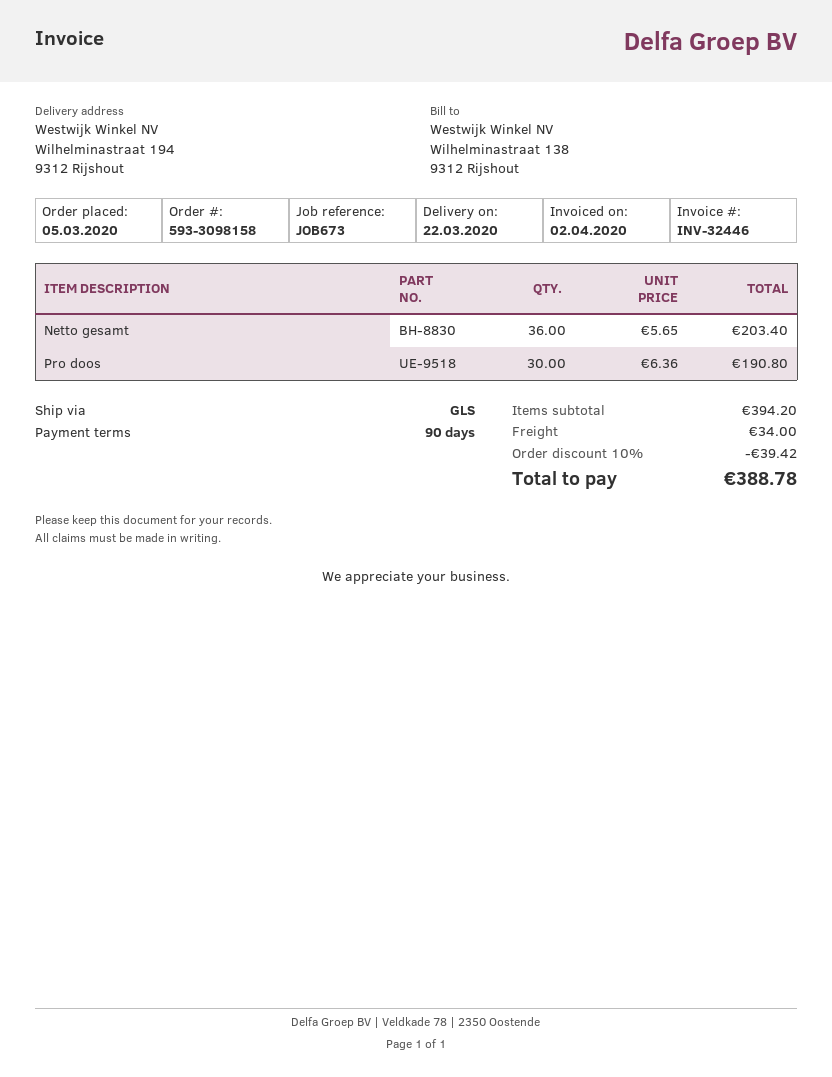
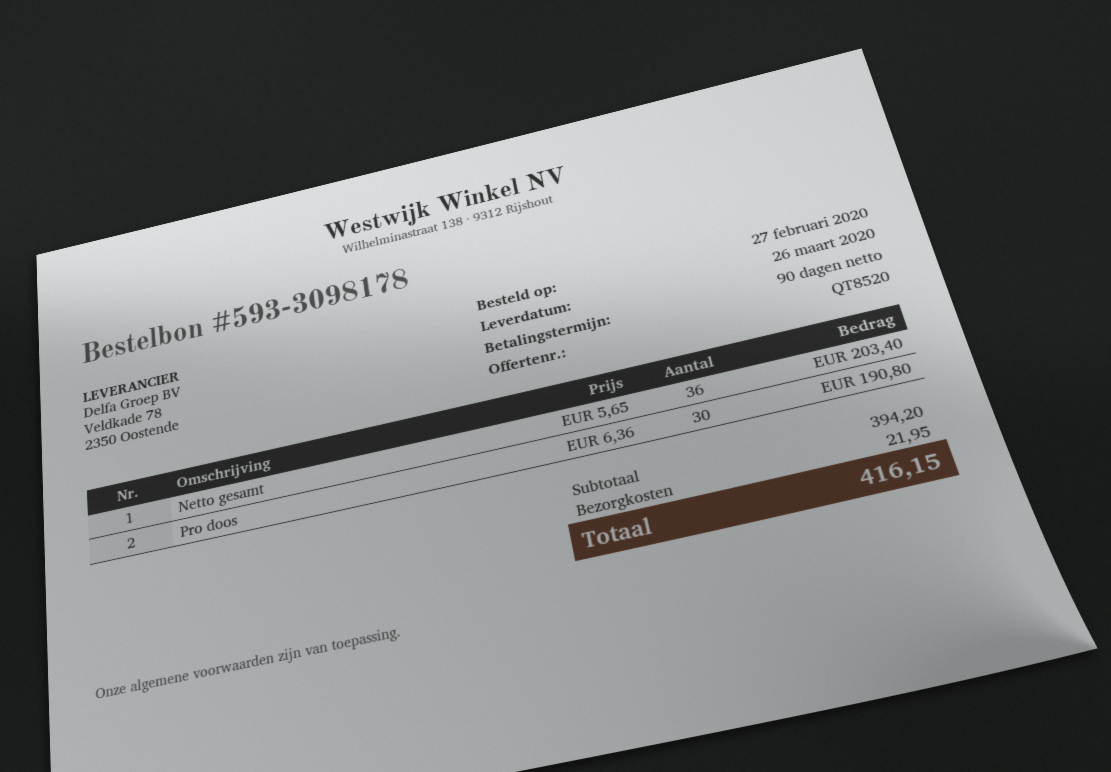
order number: 593-3098158 -> 593-3098178
order date: 2020-03-05 -> 2020-02-27
delivery date: 2020-03-22 -> 2020-03-26
discount: 10% = 39.42 -> none
shipping: 34.00 -> 21.95
total: 388.78 -> 416.15

